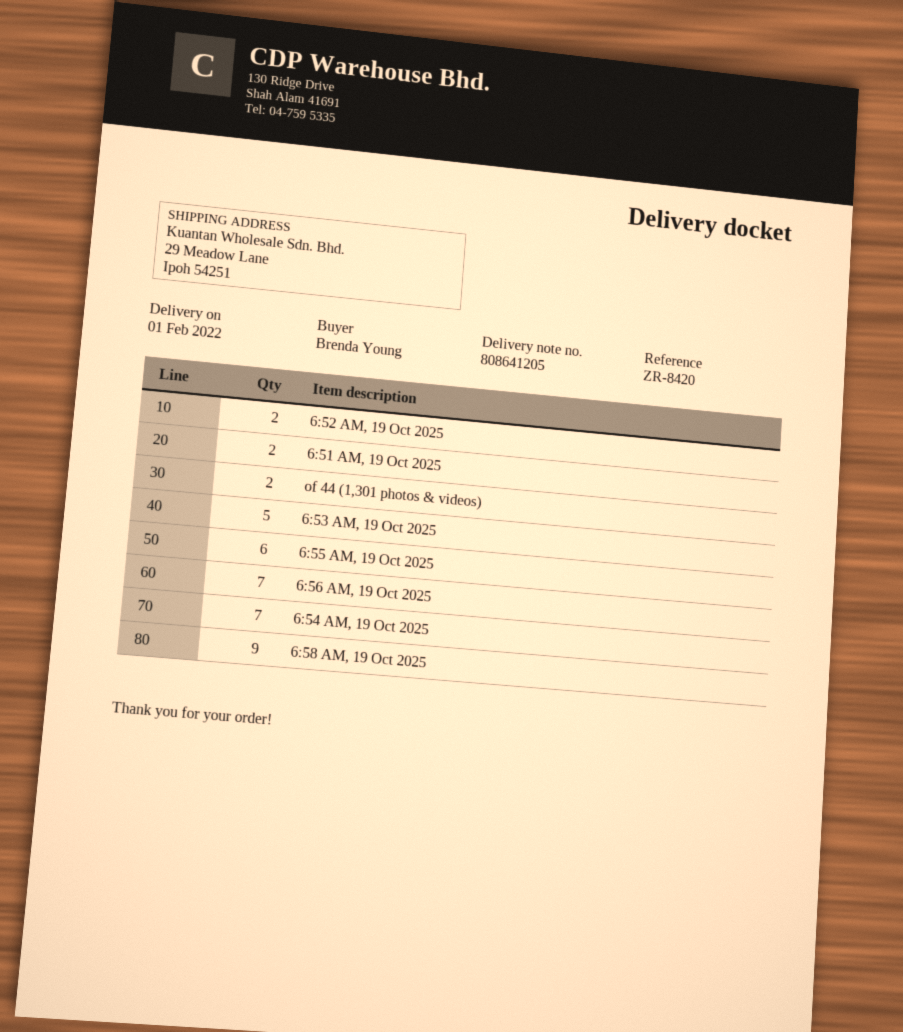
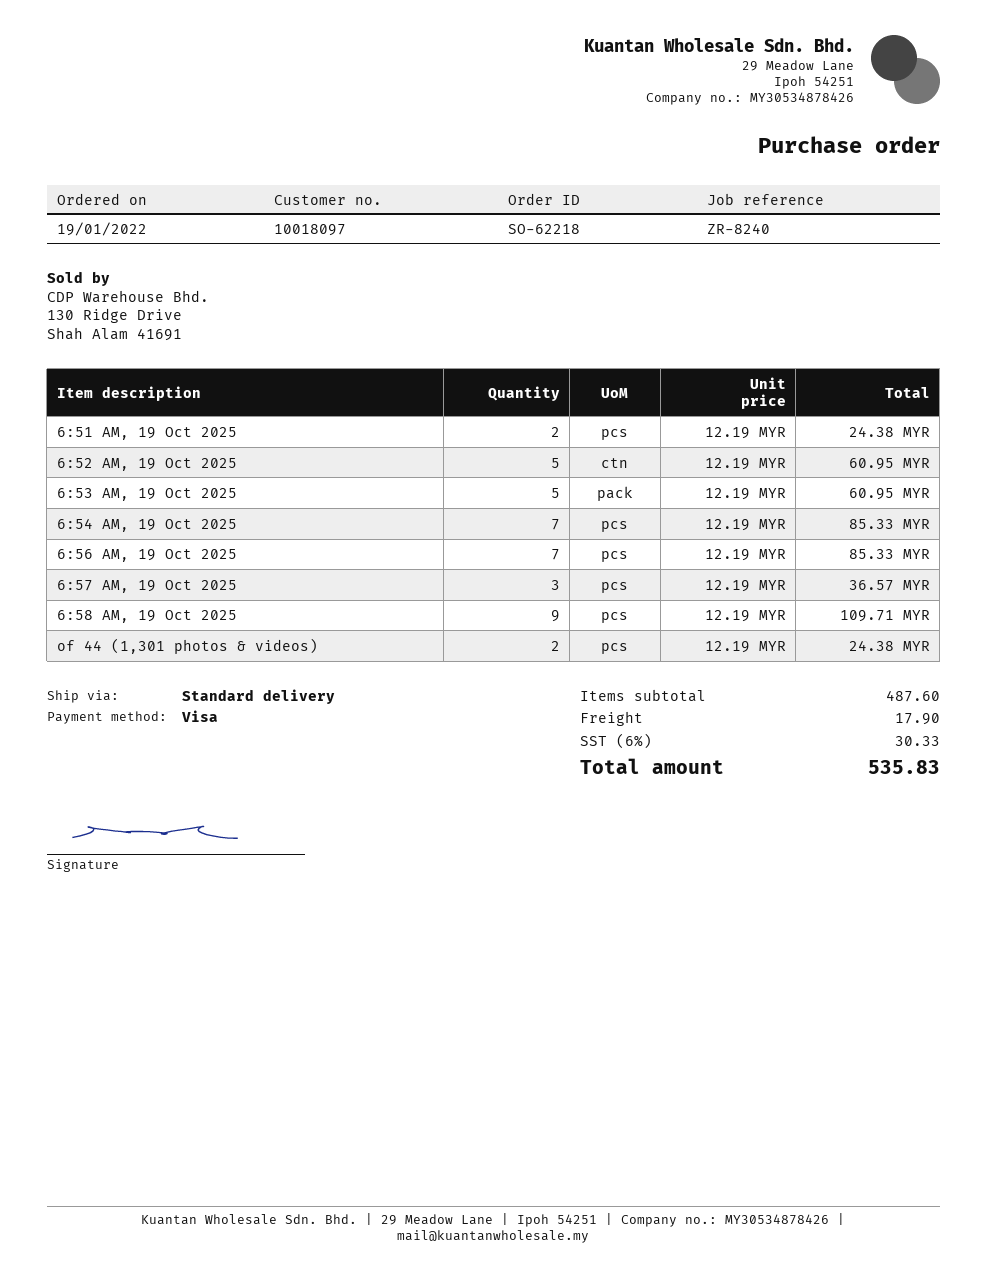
reference: ZR-8420 -> ZR-8240
6:52 AM, 19 Oct 2025: 2 -> 5
6:55 AM, 19 Oct 2025: 6 -> none
6:57 AM, 19 Oct 2025: none -> 3

